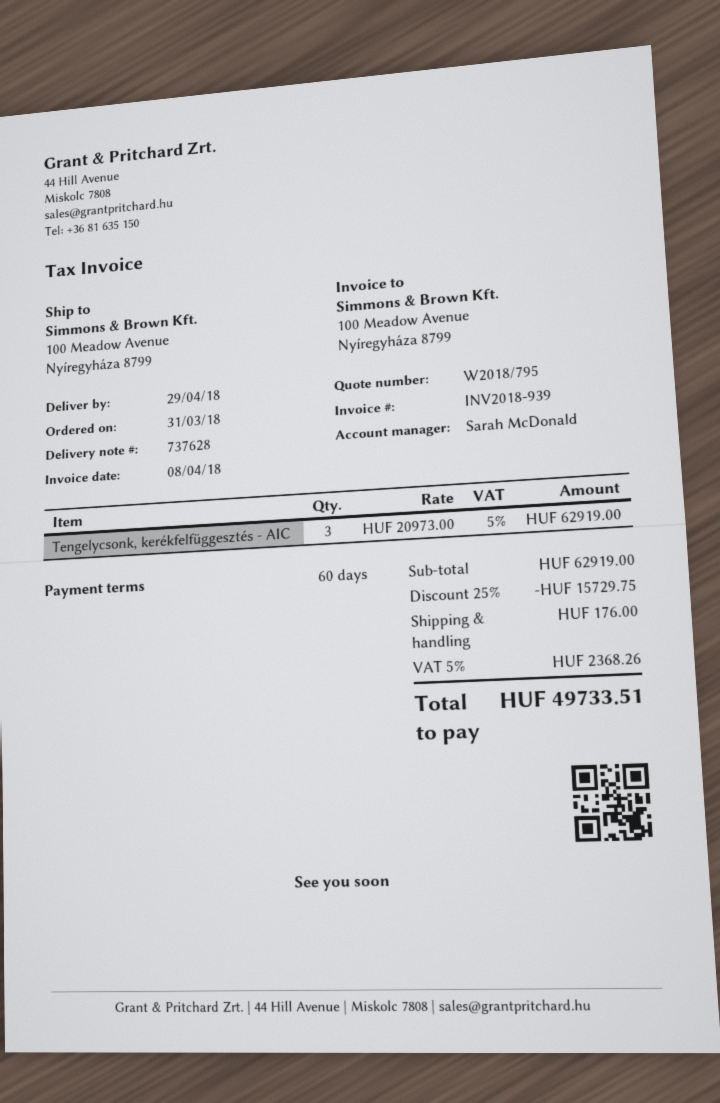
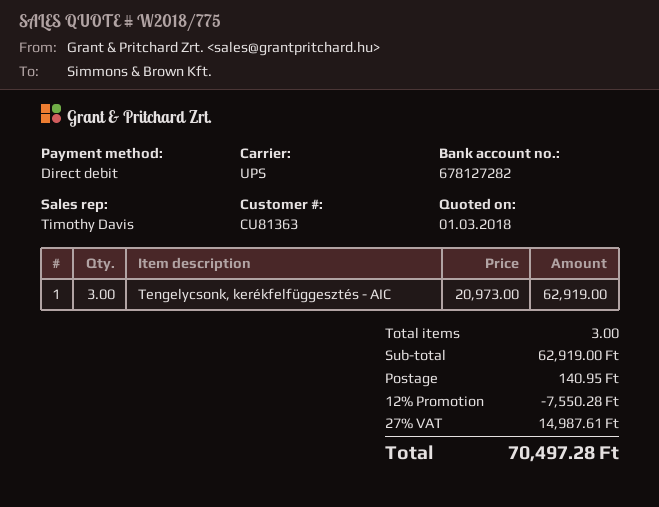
quote number: W2018/795 -> W2018/775
sales rep: Sarah McDonald -> Timothy Davis
discount: 25% = 15729.75 -> 12% = 7550.28
shipping: 176.00 -> 140.95
tax: 5% = 2368.26 -> 27% = 14987.61
total: 49733.51 -> 70497.28

